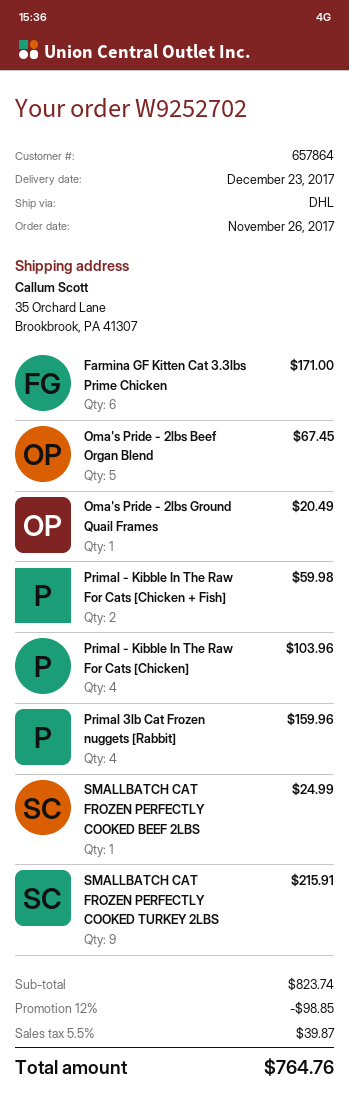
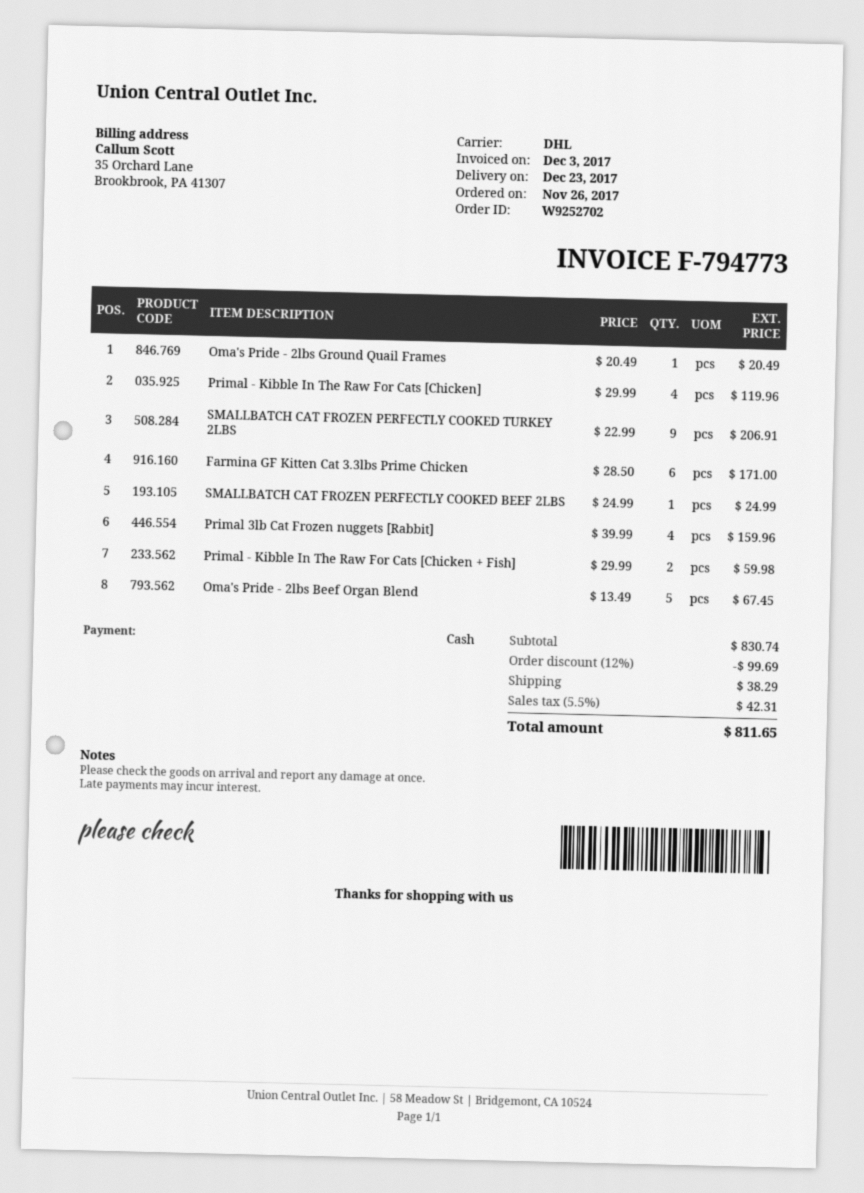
Primal - Kibble In The Raw For Cats [Chicken]: 4 for 103.96 -> 4 for 119.96
SMALLBATCH CAT FROZEN PERFECTLY COOKED TURKEY 2LBS: 9 for 215.91 -> 9 for 206.91
subtotal: 823.74 -> 830.74
discount: 12% = 98.85 -> 12% = 99.69
shipping: none -> 38.29
tax: 5.5% = 39.87 -> 5.5% = 42.31
total: 764.76 -> 811.65

